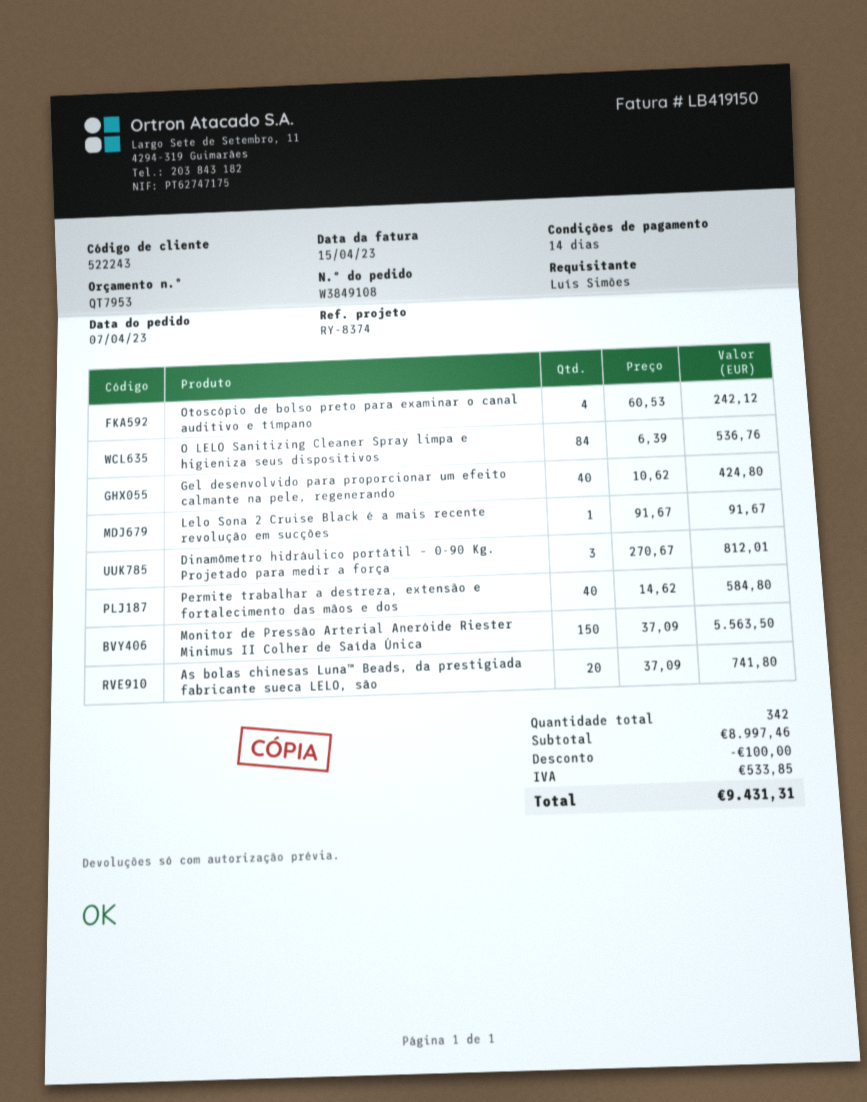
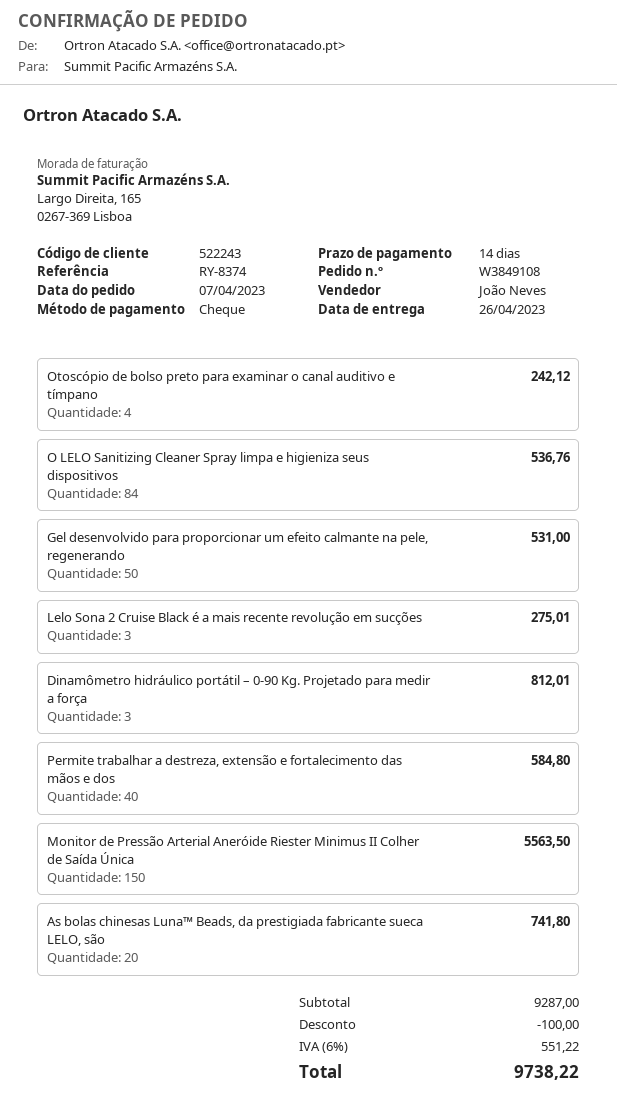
Gel desenvolvido para proporcionar um efeito calmante na pele, regenerando: 40 for 424.80 -> 50 for 531.00
Lelo Sona 2 Cruise Black é a mais recente revolução em sucções: 1 for 91.67 -> 3 for 275.01
subtotal: 8997.46 -> 9287.00
tax: 533.85 -> 551.22
total: 9431.31 -> 9738.22

